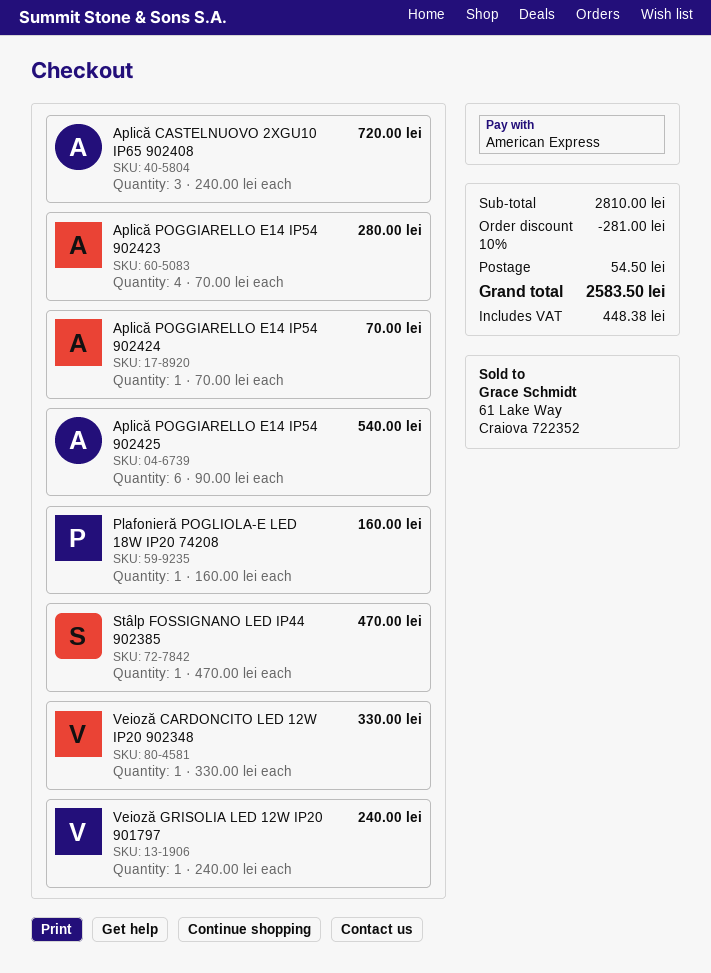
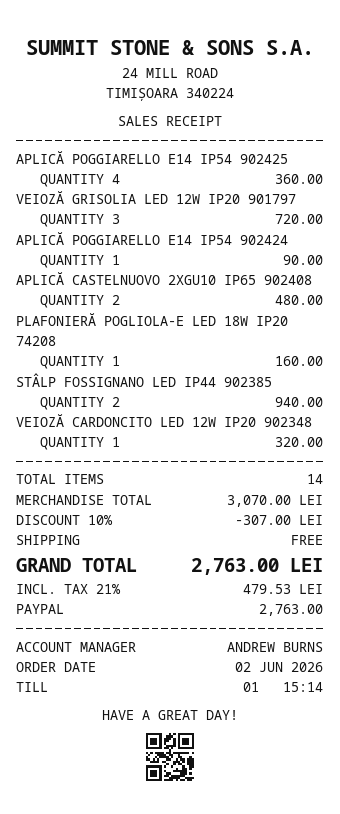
payment method: American Express -> PayPal
Aplică CASTELNUOVO 2XGU10 IP65 902408: 3 for 720.00 -> 2 for 480.00
Aplică POGGIARELLO E14 IP54 902423: 4 for 280.00 -> none
Aplică POGGIARELLO E14 IP54 902424: 1 for 70.00 -> 1 for 90.00
Aplică POGGIARELLO E14 IP54 902425: 6 for 540.00 -> 4 for 360.00
Stâlp FOSSIGNANO LED IP44 902385: 1 for 470.00 -> 2 for 940.00
Veioză CARDONCITO LED 12W IP20 902348: 1 for 330.00 -> 1 for 320.00
Veioză GRISOLIA LED 12W IP20 901797: 1 for 240.00 -> 3 for 720.00
subtotal: 2810.00 -> 3070.00
discount: 10% = 281.00 -> 10% = 307.00
shipping: 54.50 -> 0.00
tax: 448.38 -> 479.53
total: 2583.50 -> 2763.00

